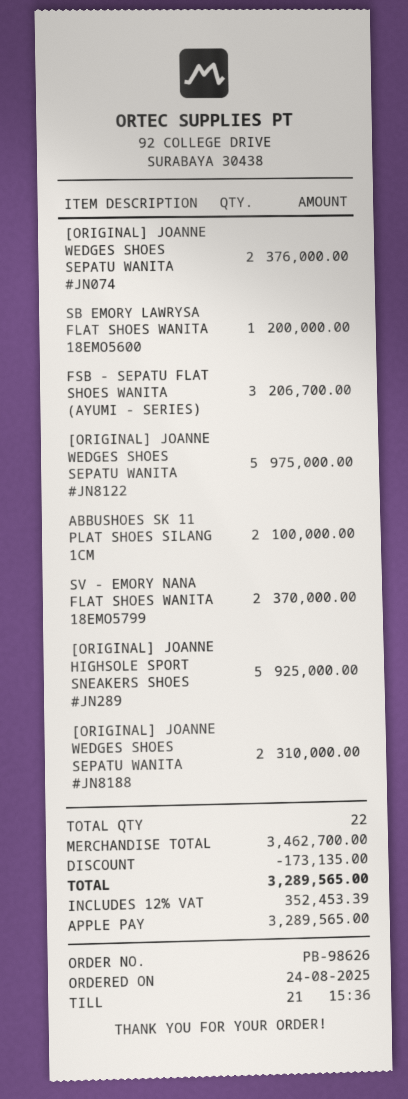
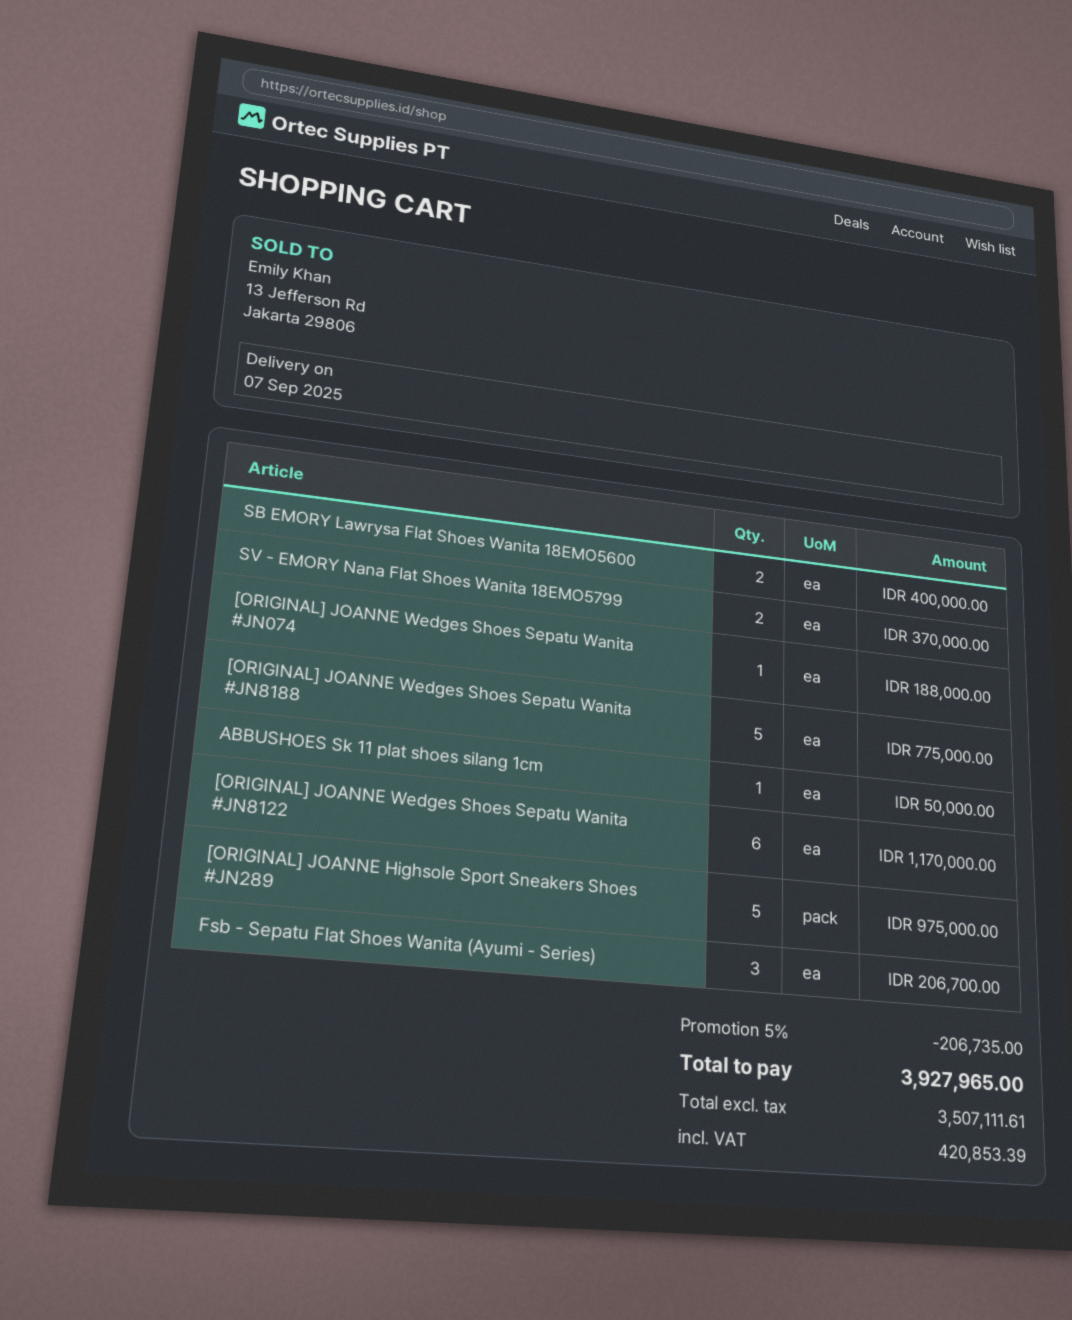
[ORIGINAL] JOANNE WEDGES SHOES SEPATU WANITA #JN074: 2 for 376000.00 -> 1 for 188000.00
SB EMORY LAWRYSA FLAT SHOES WANITA 18EMO5600: 1 for 200000.00 -> 2 for 400000.00
[ORIGINAL] JOANNE WEDGES SHOES SEPATU WANITA #JN8122: 5 for 975000.00 -> 6 for 1170000.00
ABBUSHOES SK 11 PLAT SHOES SILANG 1CM: 2 for 100000.00 -> 1 for 50000.00
[ORIGINAL] JOANNE HIGHSOLE SPORT SNEAKERS SHOES #JN289: 5 for 925000.00 -> 5 for 975000.00
[ORIGINAL] JOANNE WEDGES SHOES SEPATU WANITA #JN8188: 2 for 310000.00 -> 5 for 775000.00
discount: 173135.00 -> 206735.00
tax: 352453.39 -> 420853.39
total: 3289565.00 -> 3927965.00

